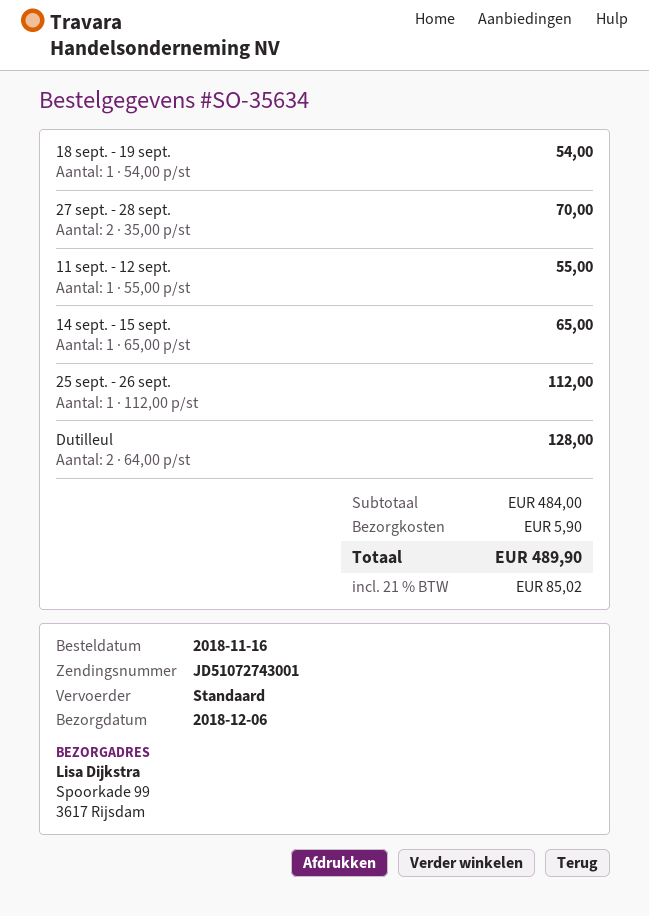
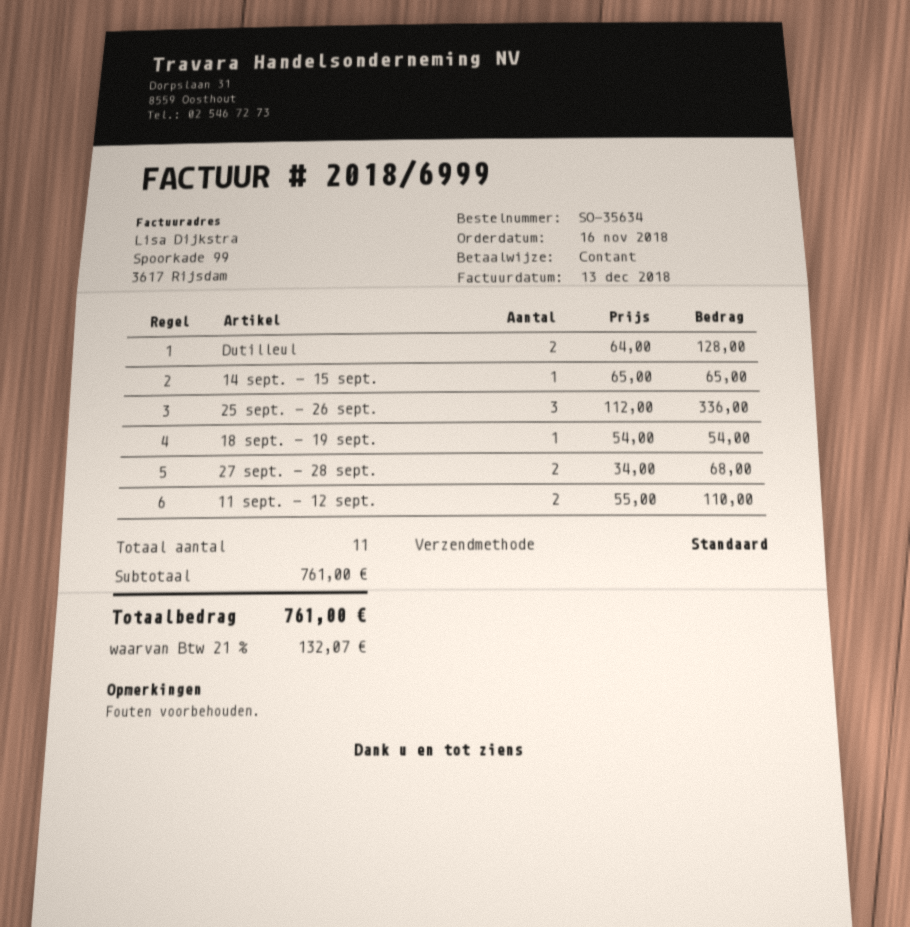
27 sept. - 28 sept.: 2 x 35.00 = 70.00 -> 2 x 34.00 = 68.00
11 sept. - 12 sept.: 1 x 55.00 = 55.00 -> 2 x 55.00 = 110.00
25 sept. - 26 sept.: 1 x 112.00 = 112.00 -> 3 x 112.00 = 336.00
subtotal: 484.00 -> 761.00
shipping: 5.90 -> none
tax: 21% = 85.02 -> 21% = 132.07
total: 489.90 -> 761.00

